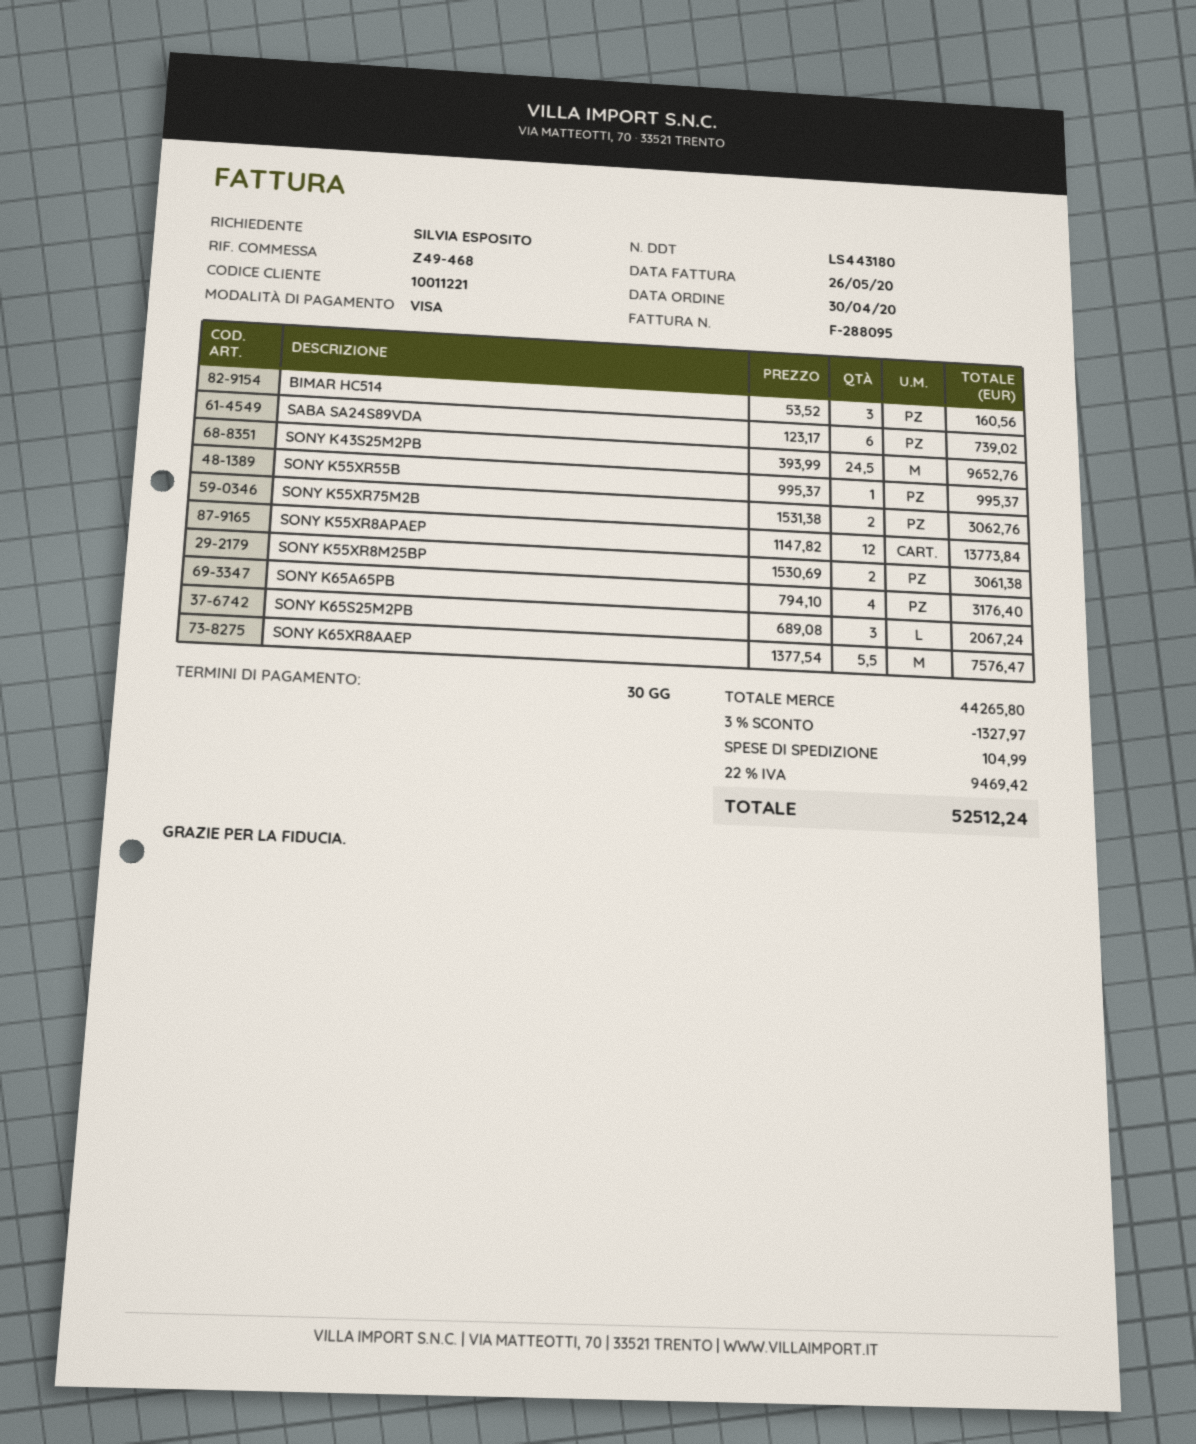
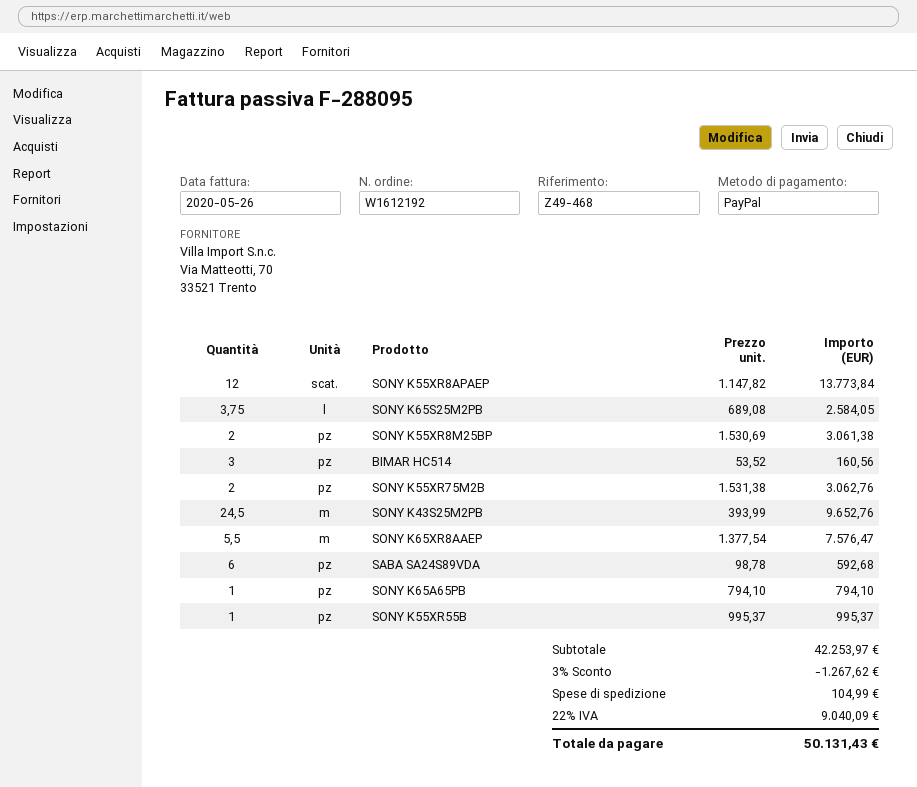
payment method: Visa -> PayPal
SABA SA24S89VDA: 6 x 123.17 = 739.02 -> 6 x 98.78 = 592.68
SONY K65A65PB: 4 x 794.10 = 3176.40 -> 1 x 794.10 = 794.10
SONY K65S25M2PB: 3 x 689.08 = 2067.24 -> 3.75 x 689.08 = 2584.05
subtotal: 44265.80 -> 42253.97
discount: 3% = 1327.97 -> 3% = 1267.62
tax: 22% = 9469.42 -> 22% = 9040.09
total: 52512.24 -> 50131.43

